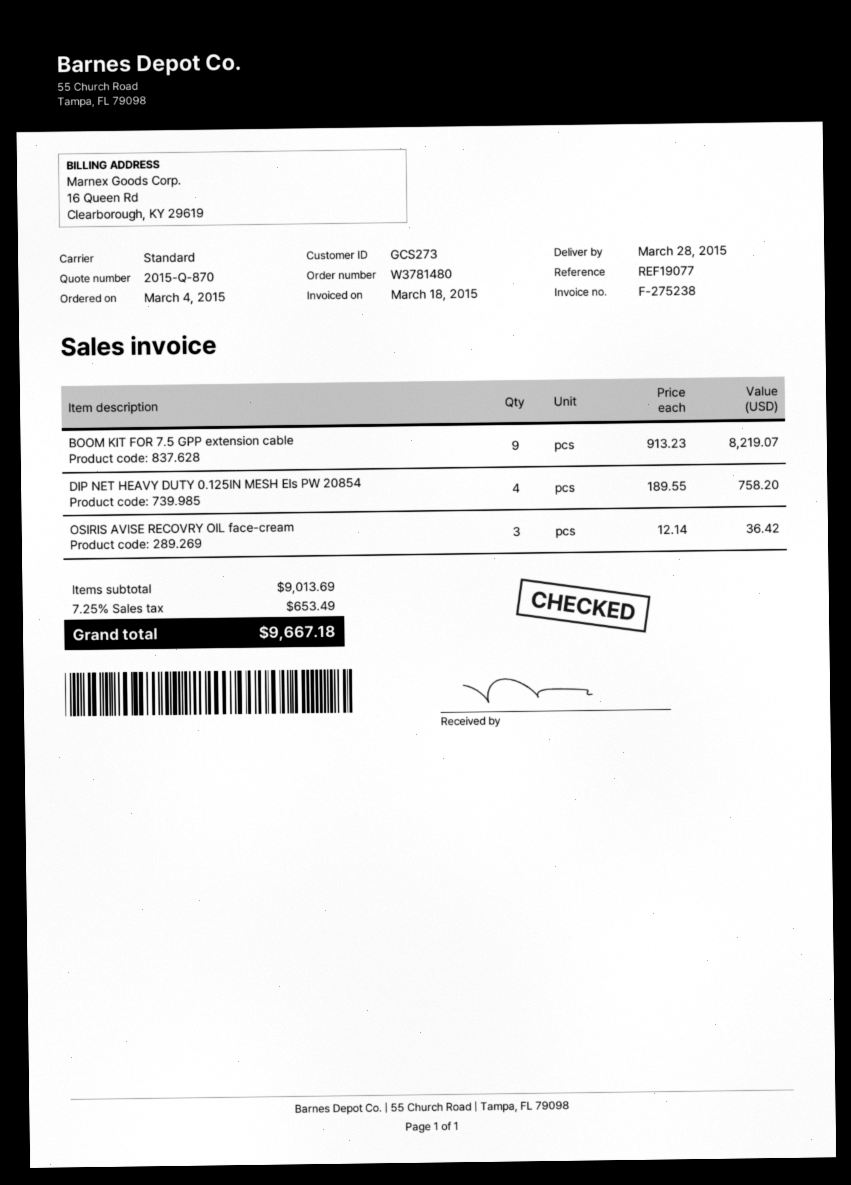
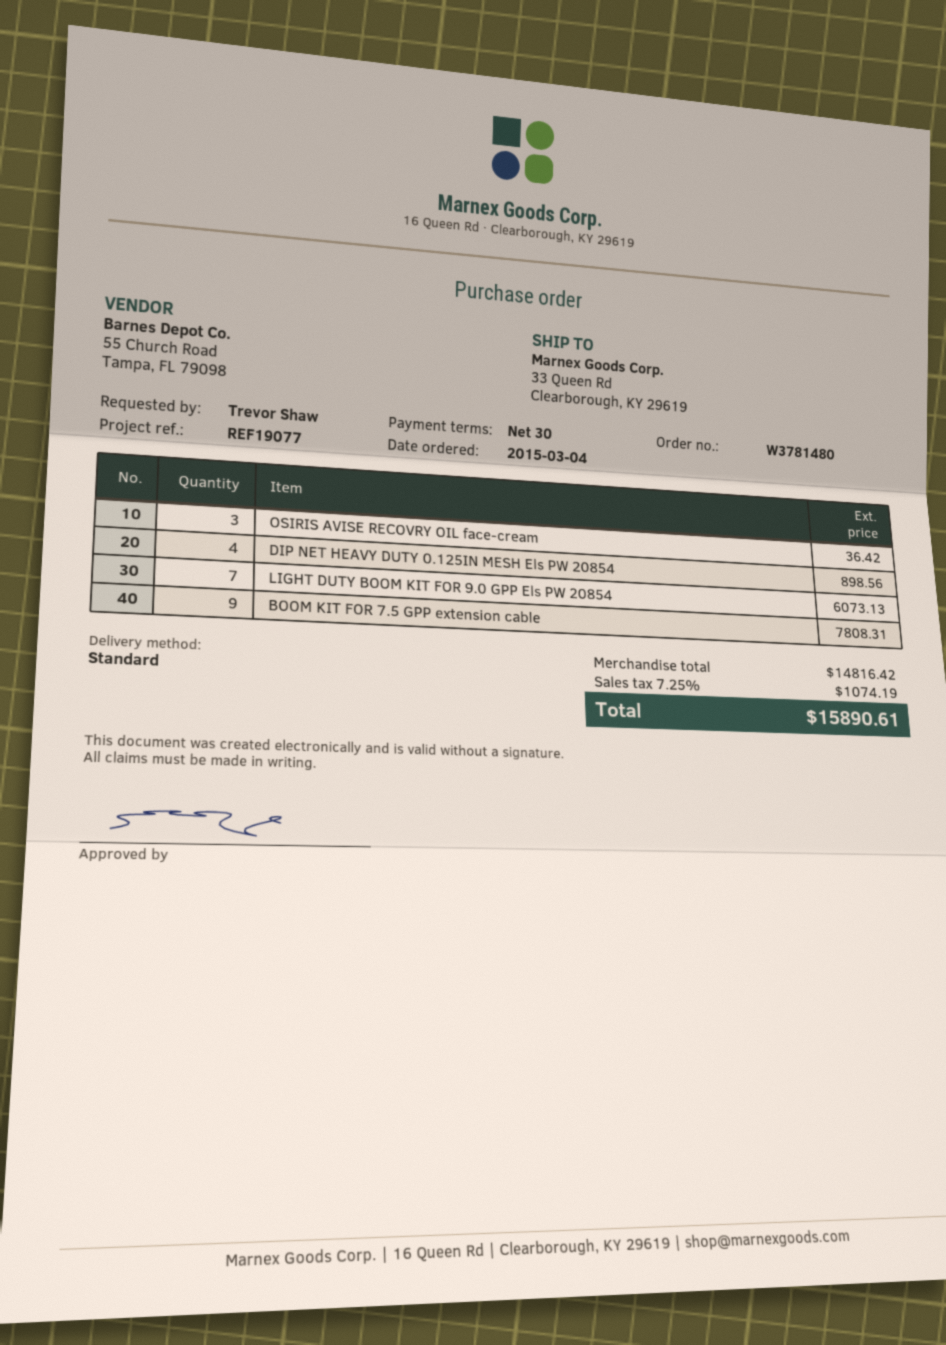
BOOM KIT FOR 7.5 GPP extension cable: 9 for 8219.07 -> 9 for 7808.31
DIP NET HEAVY DUTY 0.125IN MESH Els PW 20854: 4 for 758.20 -> 4 for 898.56
LIGHT DUTY BOOM KIT FOR 9.0 GPP Els PW 20854: none -> 7 for 6073.13
subtotal: 9013.69 -> 14816.42
tax: 7.25% = 653.49 -> 7.25% = 1074.19
total: 9667.18 -> 15890.61

